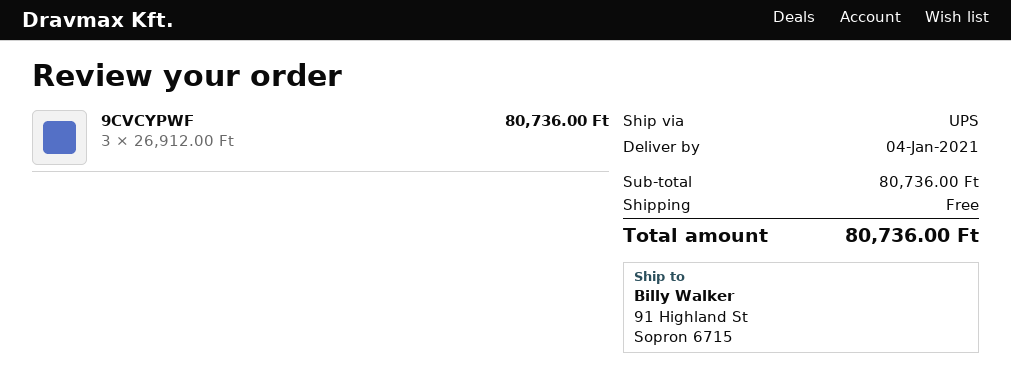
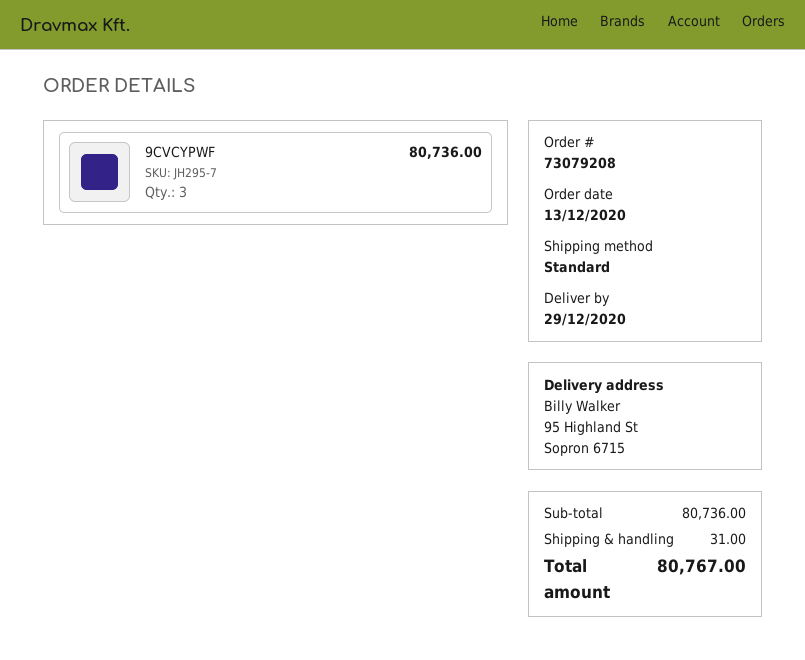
delivery date: 2021-01-04 -> 2020-12-29
shipping method: UPS -> standard
ship to: 91 Highland St, Sopron 6715 -> 95 Highland St, Sopron 6715
shipping: 0.00 -> 31.00
total: 80736.00 -> 80767.00

